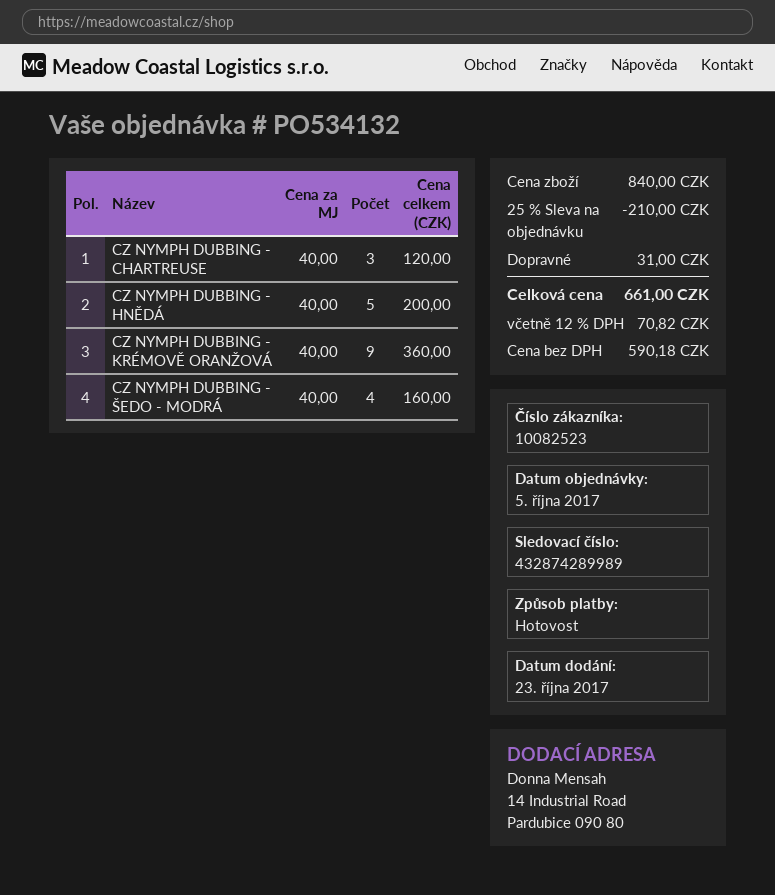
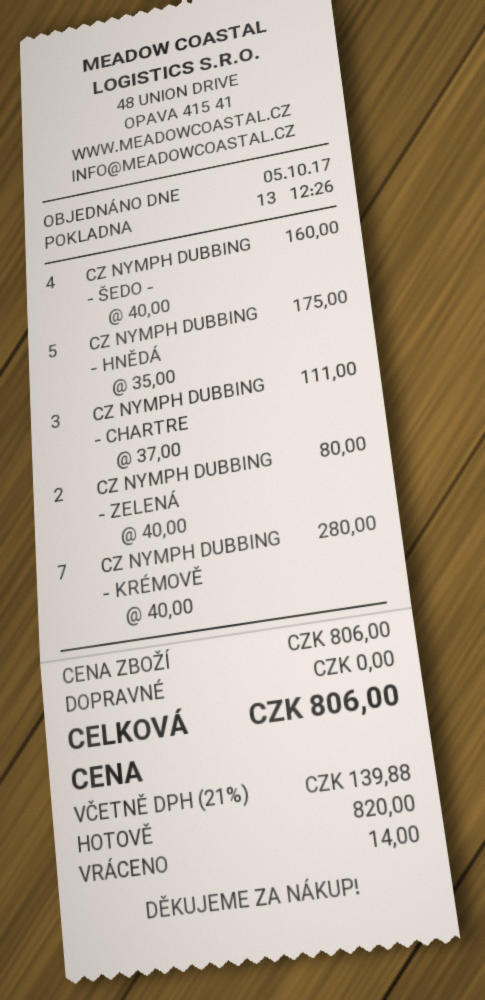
CZ NYMPH DUBBING - CHARTREUSE: 3 x 40.00 = 120.00 -> 3 x 37.00 = 111.00
CZ NYMPH DUBBING - HNĚDÁ: 5 x 40.00 = 200.00 -> 5 x 35.00 = 175.00
CZ NYMPH DUBBING - KRÉMOVĚ ORANŽOVÁ: 9 x 40.00 = 360.00 -> 7 x 40.00 = 280.00
CZ NYMPH DUBBING - ZELENÁ: none -> 2 x 40.00 = 80.00
subtotal: 840.00 -> 806.00
discount: 25% = 210.00 -> none
shipping: 31.00 -> 0.00
tax: 12% = 70.82 -> 21% = 139.88
total: 661.00 -> 806.00

